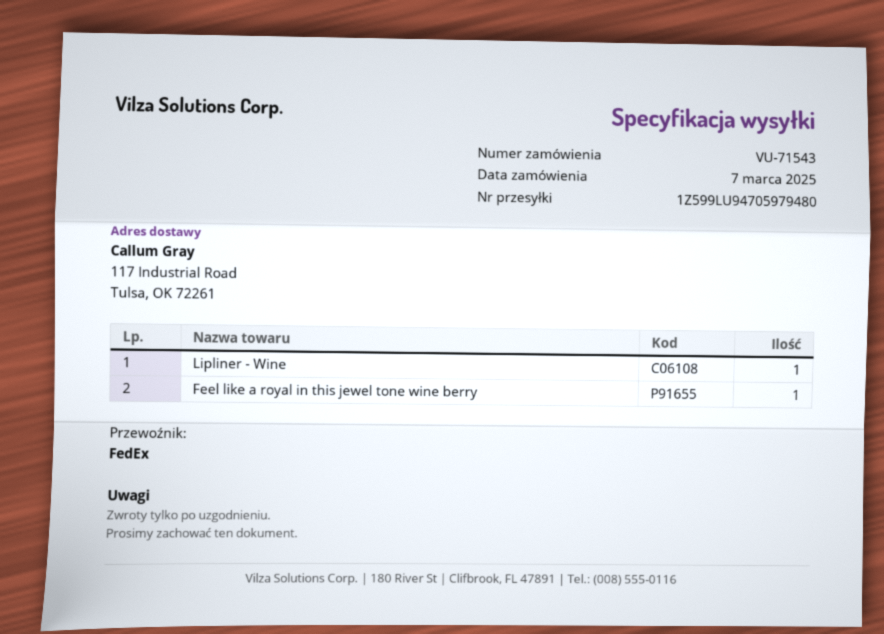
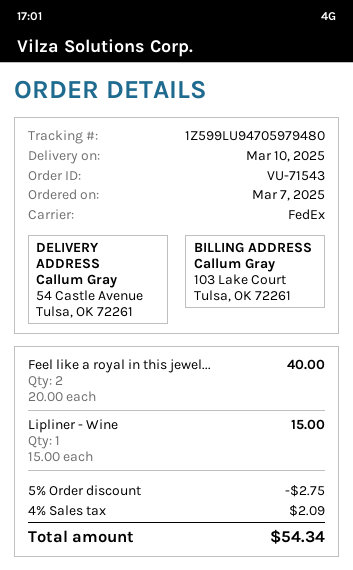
ship to: 117 Industrial Road, Tulsa, OK 72261 -> 54 Castle Avenue, Tulsa, OK 72261
Feel like a royal in this jewel tone wine berry: 1 -> 2

